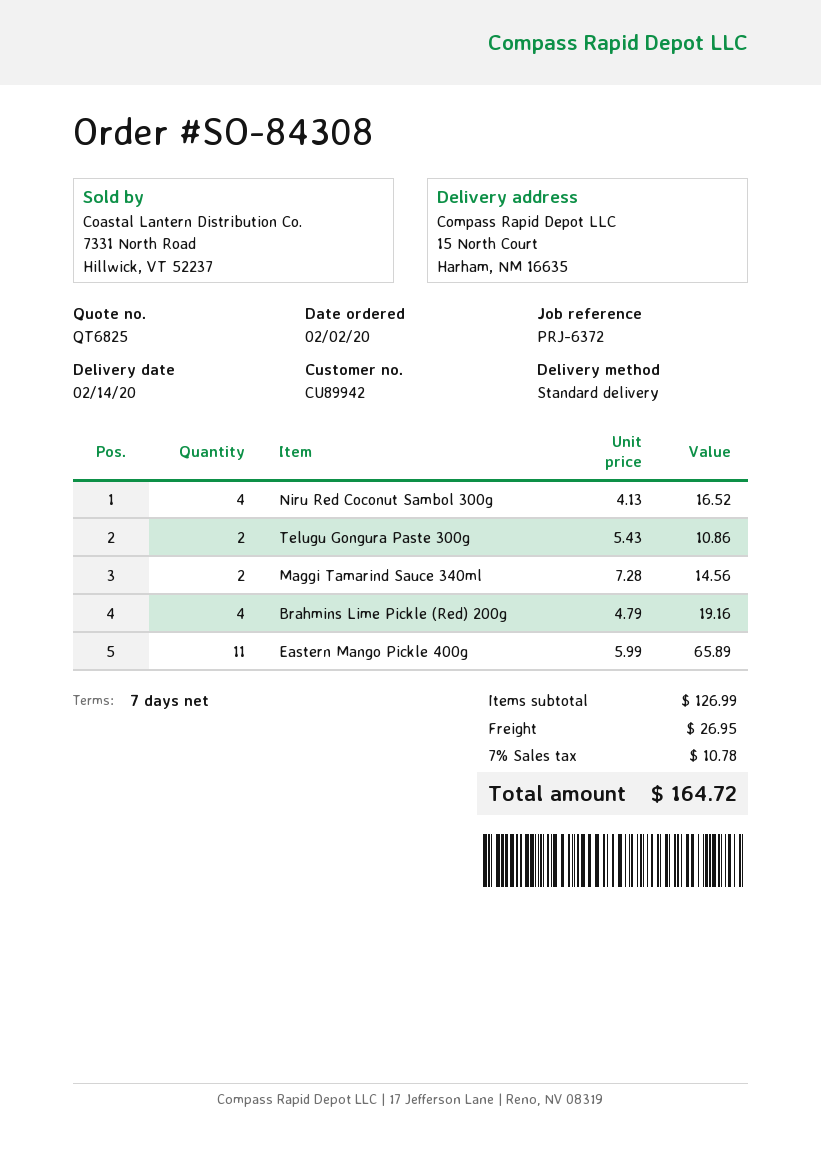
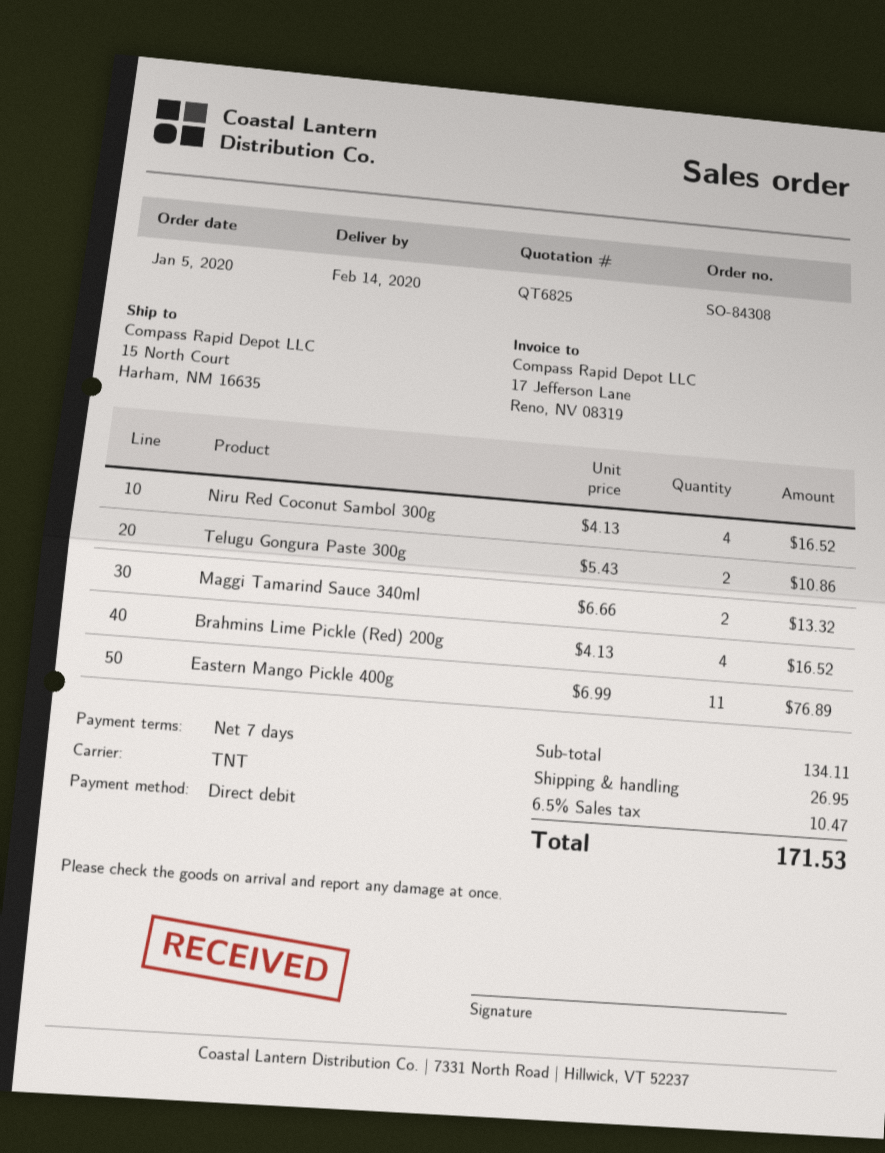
order date: 2020-02-02 -> 2020-01-05
shipping method: standard -> TNT
Maggi Tamarind Sauce 340ml: 2 x 7.28 = 14.56 -> 2 x 6.66 = 13.32
Brahmins Lime Pickle (Red) 200g: 4 x 4.79 = 19.16 -> 4 x 4.13 = 16.52
Eastern Mango Pickle 400g: 11 x 5.99 = 65.89 -> 11 x 6.99 = 76.89
subtotal: 126.99 -> 134.11
tax: 7% = 10.78 -> 6.5% = 10.47
total: 164.72 -> 171.53

